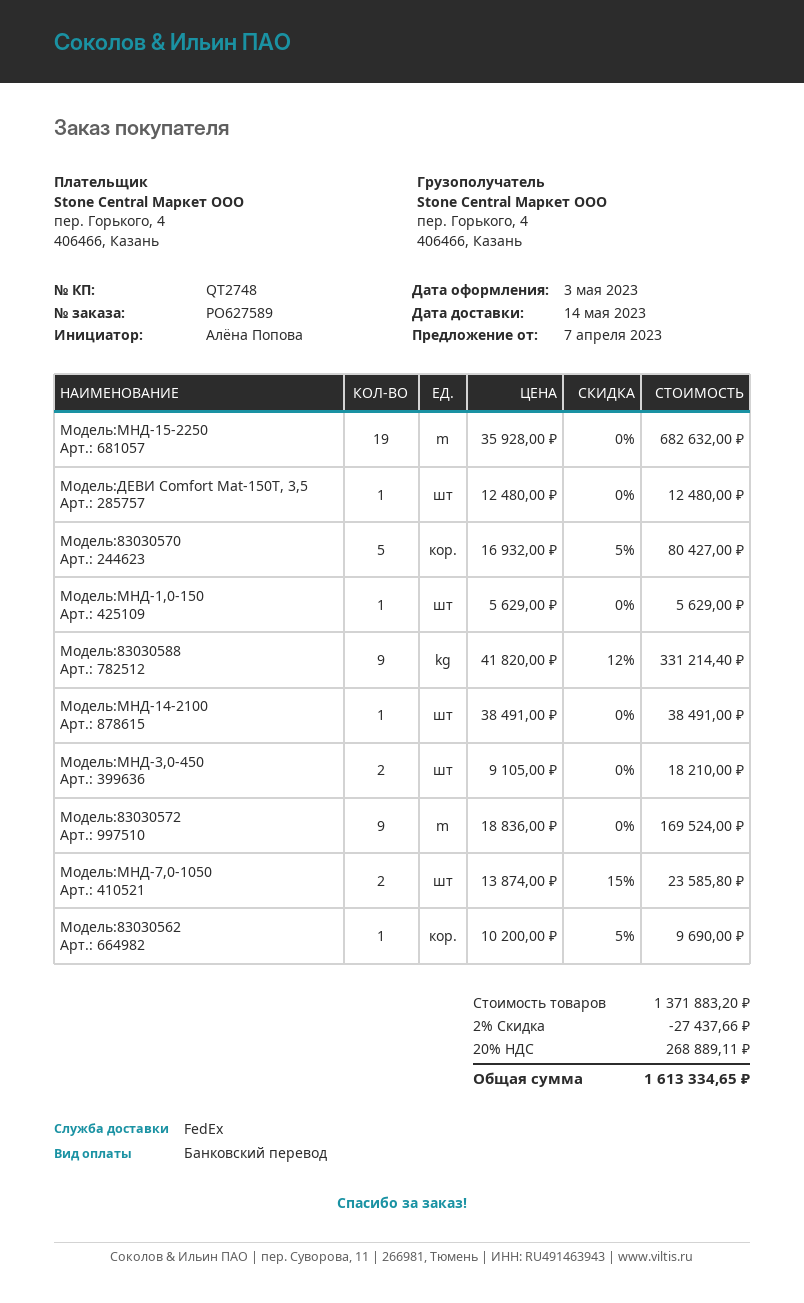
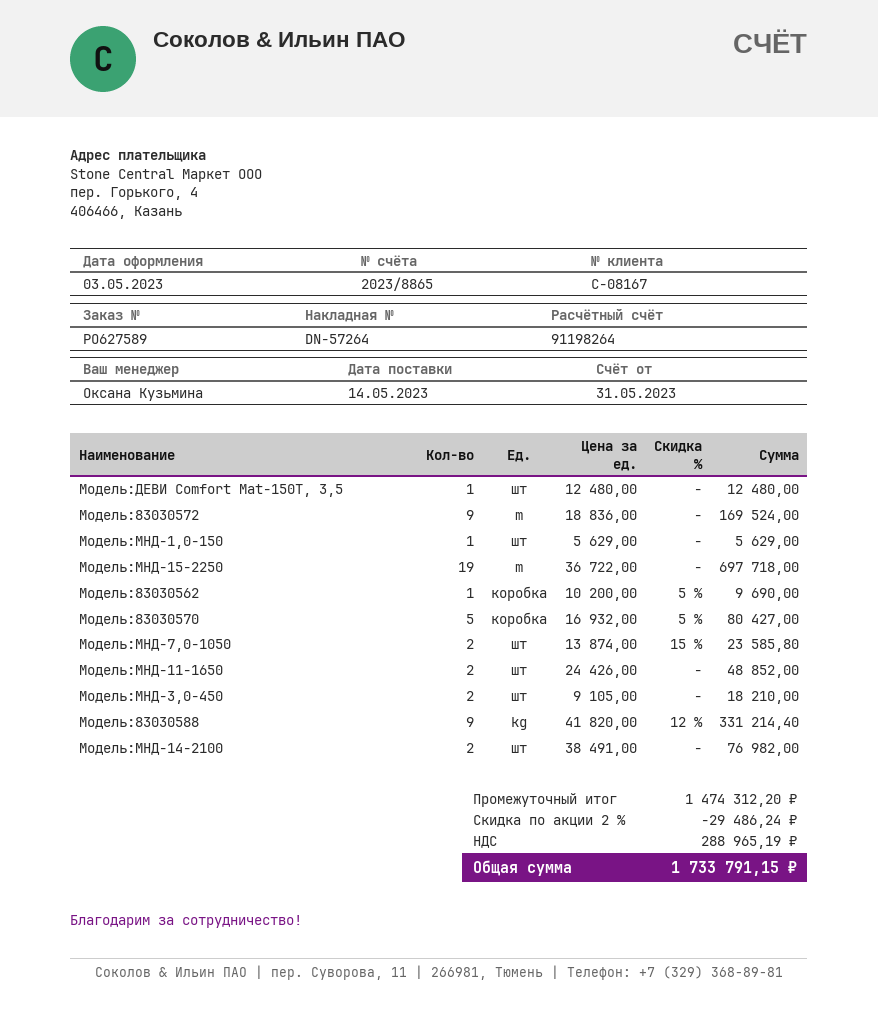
Модель:МНД-15-2250: 19 x 35928.00 = 682632.00 -> 19 x 36722.00 = 697718.00
Модель:МНД-14-2100: 1 x 38491.00 = 38491.00 -> 2 x 38491.00 = 76982.00
Модель:МНД-11-1650: none -> 2 x 24426.00 = 48852.00
subtotal: 1371883.20 -> 1474312.20
discount: 2% = 27437.66 -> 2% = 29486.24
tax: 268889.11 -> 288965.19
total: 1613334.65 -> 1733791.15

